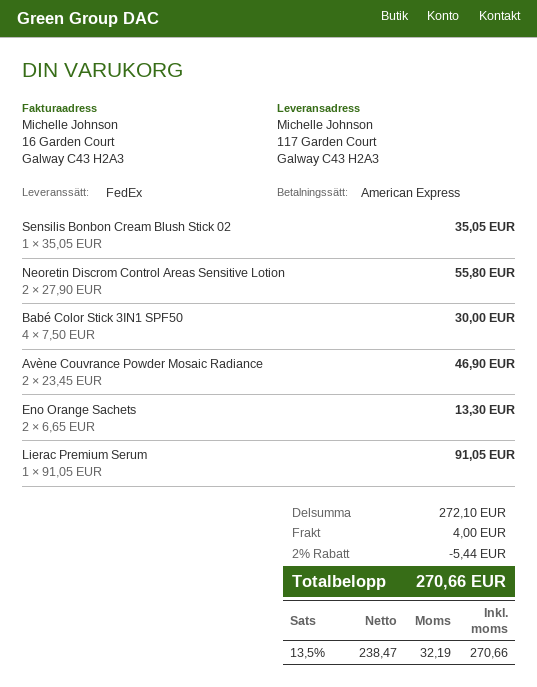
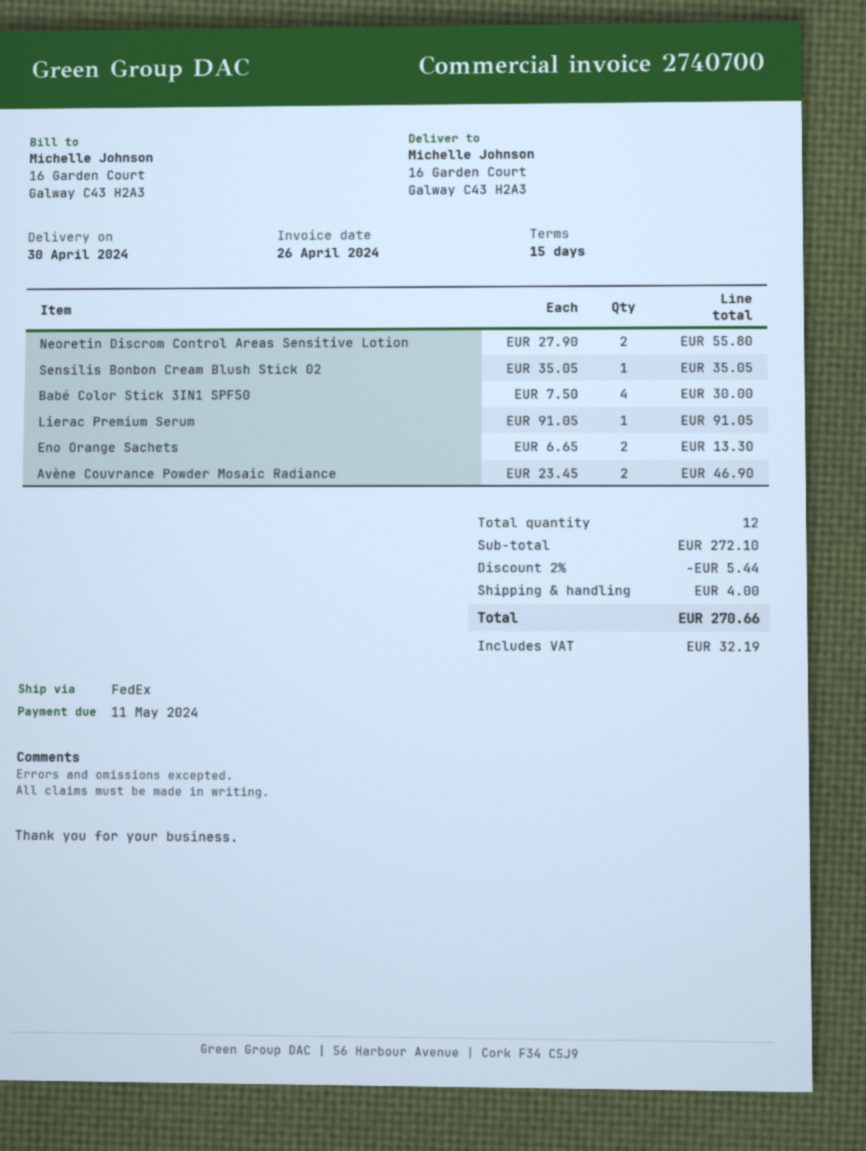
ship to: 117 Garden Court, Galway C43 H2A3 -> 16 Garden Court, Galway C43 H2A3

